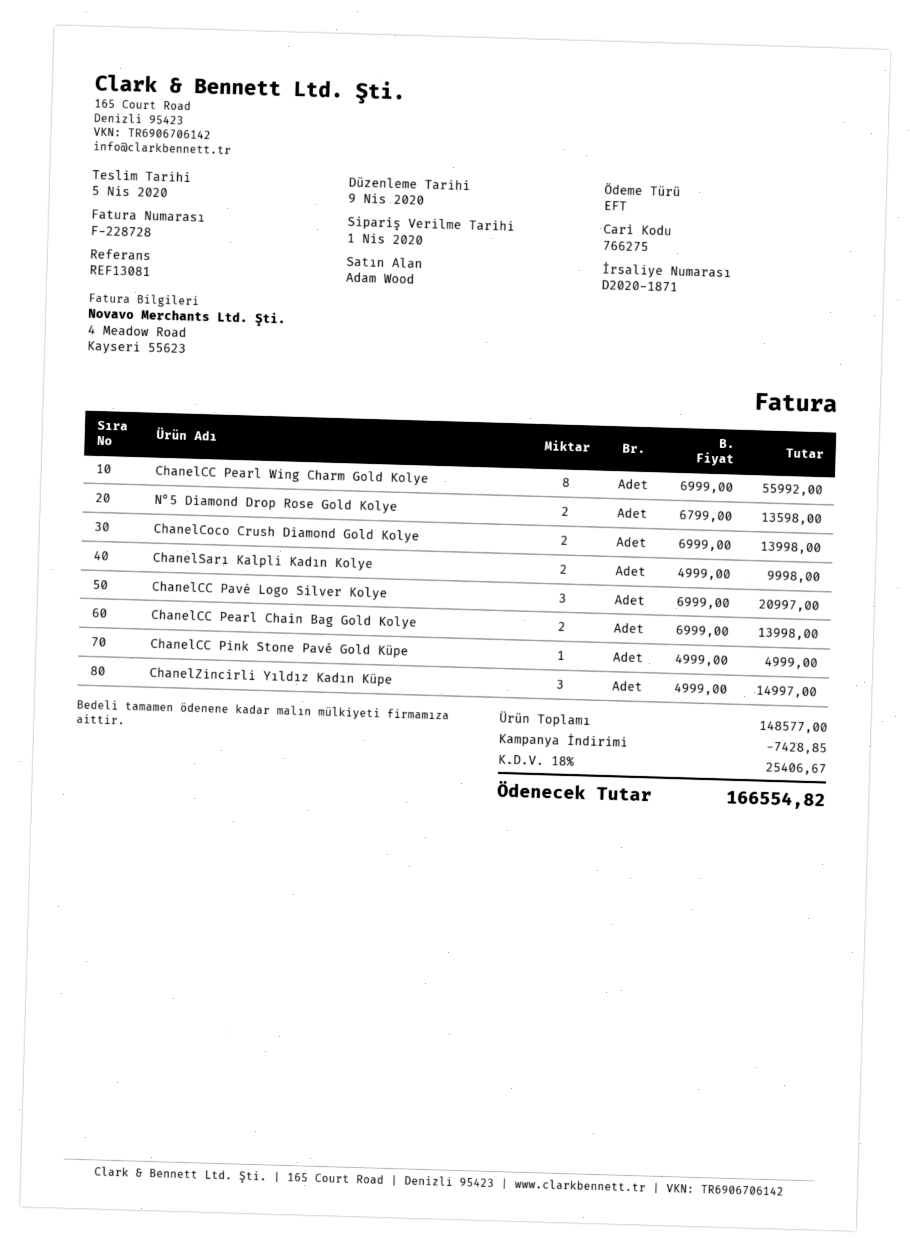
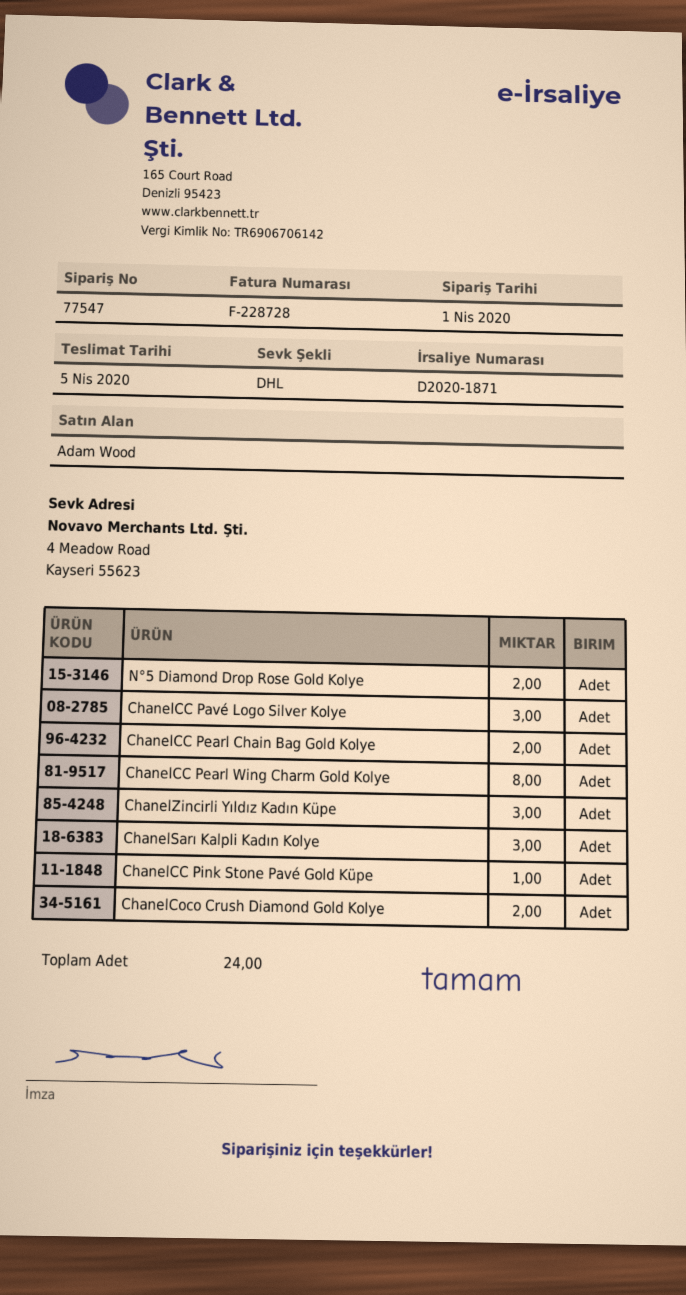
ChanelSarı Kalpli Kadın Kolye: 2 -> 3

